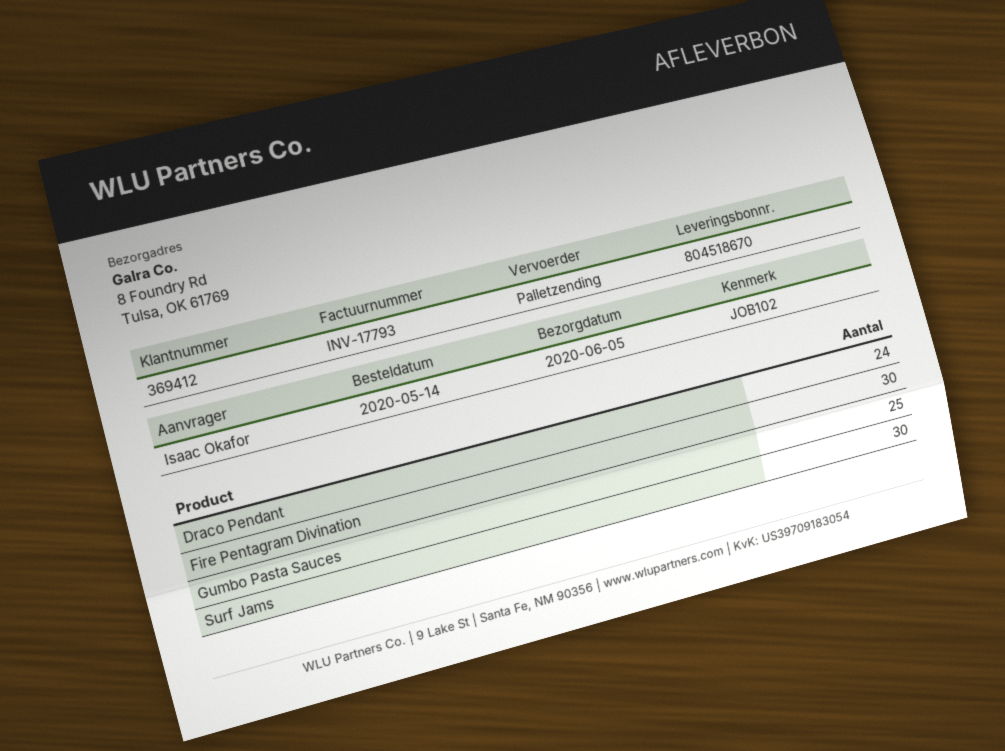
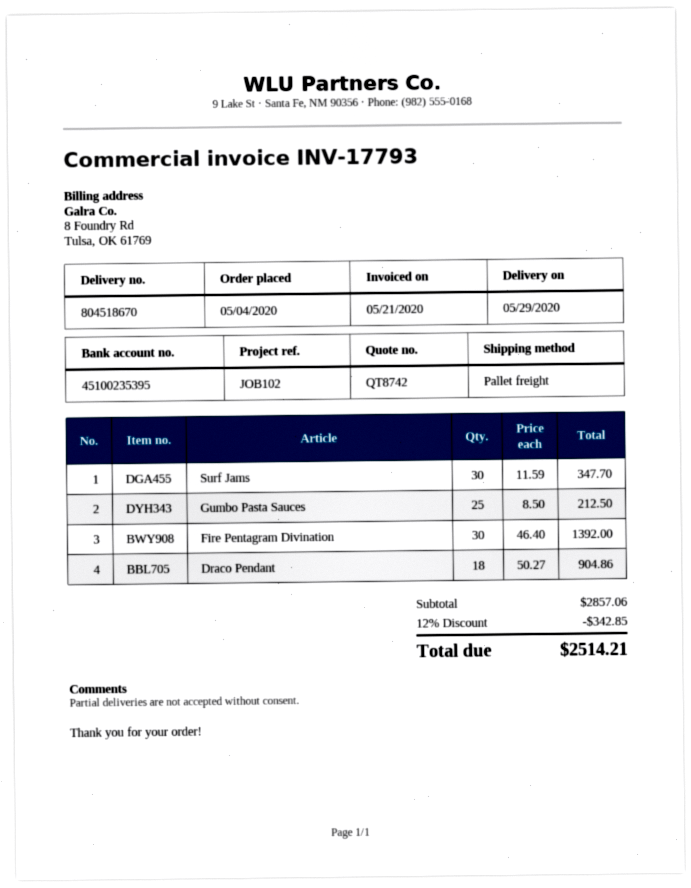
order date: 2020-05-14 -> 2020-05-04
delivery date: 2020-06-05 -> 2020-05-29
Draco Pendant: 24 -> 18

